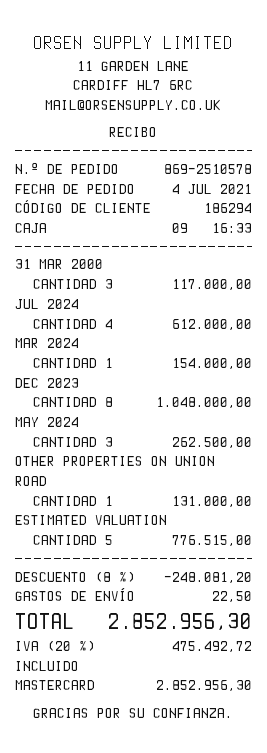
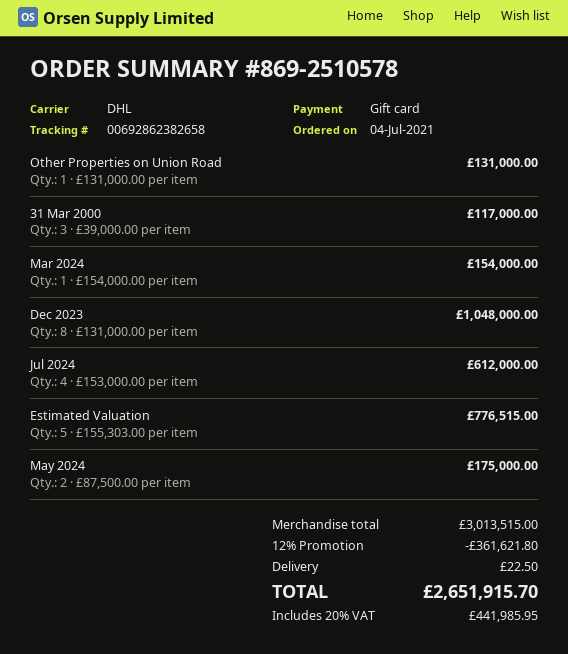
payment method: Mastercard -> gift card
MAY 2024: 3 for 262500.00 -> 2 for 175000.00
discount: 8% = 248081.20 -> 12% = 361621.80
tax: 20% = 475492.72 -> 20% = 441985.95
total: 2852956.30 -> 2651915.70

